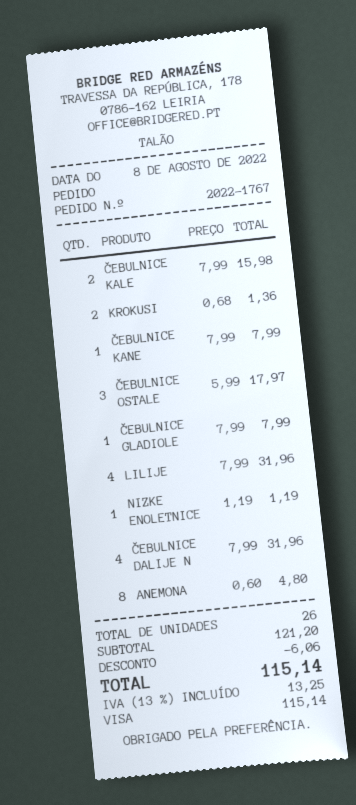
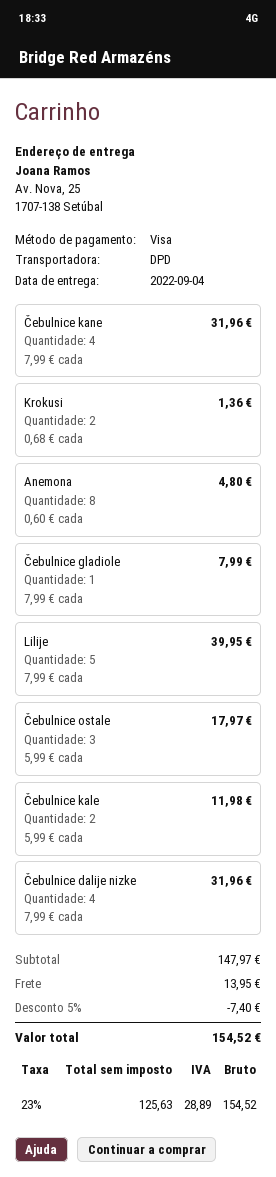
ČEBULNICE KALE: 2 x 7.99 = 15.98 -> 2 x 5.99 = 11.98
ČEBULNICE KANE: 1 x 7.99 = 7.99 -> 4 x 7.99 = 31.96
LILIJE: 4 x 7.99 = 31.96 -> 5 x 7.99 = 39.95
NIZKE ENOLETNICE: 1 x 1.19 = 1.19 -> none
subtotal: 121.20 -> 147.97
discount: 6.06 -> 7.40
shipping: none -> 13.95
tax: 13% = 13.25 -> 23% = 28.89
total: 115.14 -> 154.52

